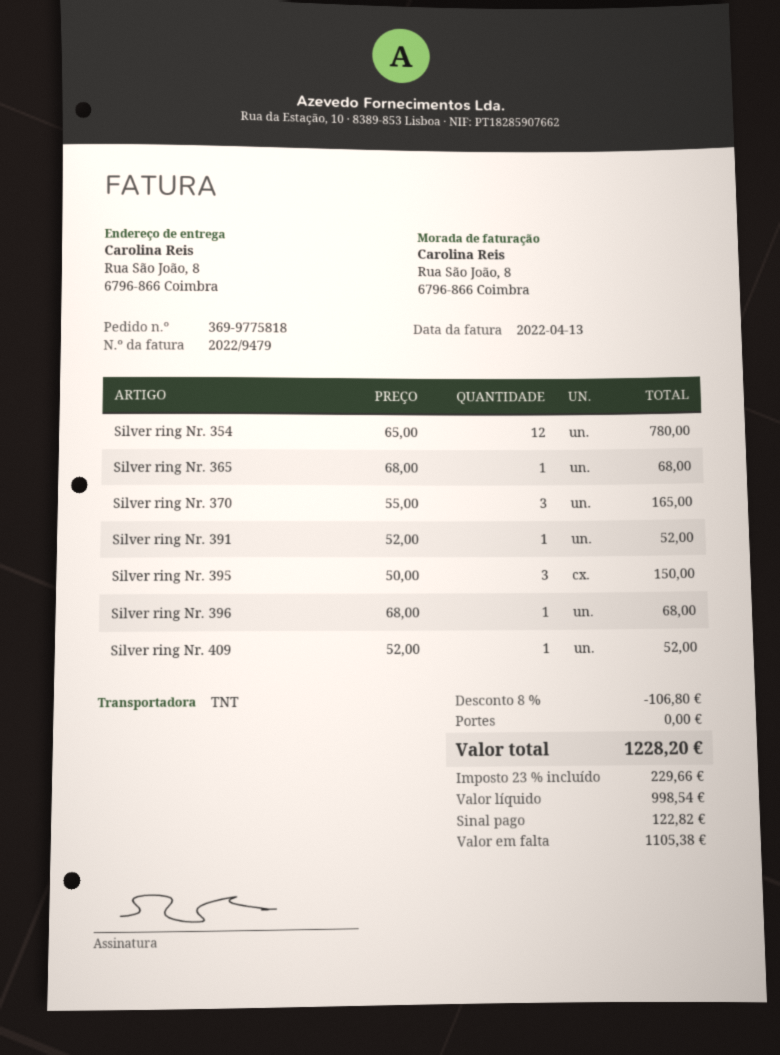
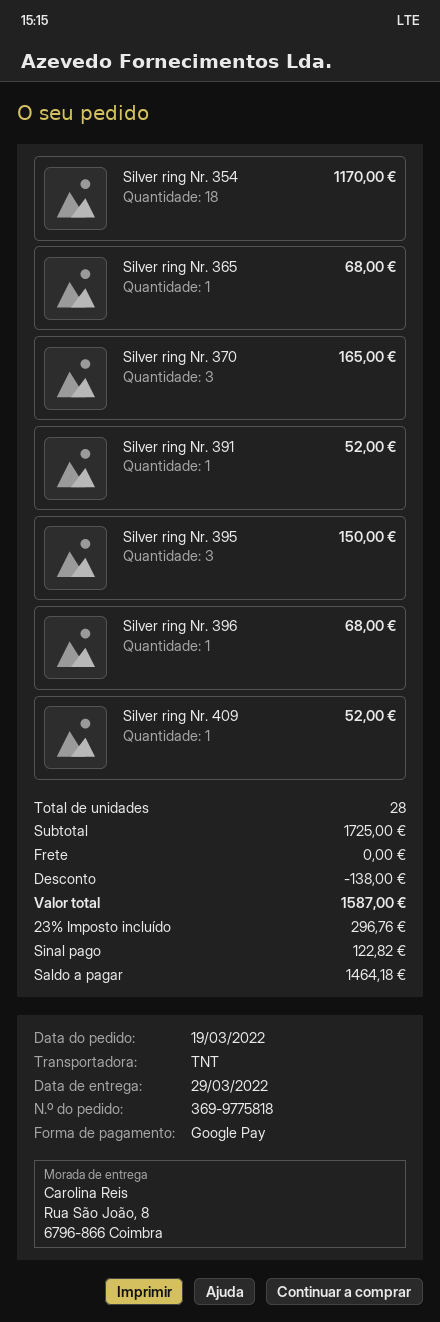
Silver ring Nr. 354: 12 for 780.00 -> 18 for 1170.00
discount: 106.80 -> 138.00
tax: 23% = 229.66 -> 23% = 296.76
total: 1228.20 -> 1587.00
balance: 1105.38 -> 1464.18

